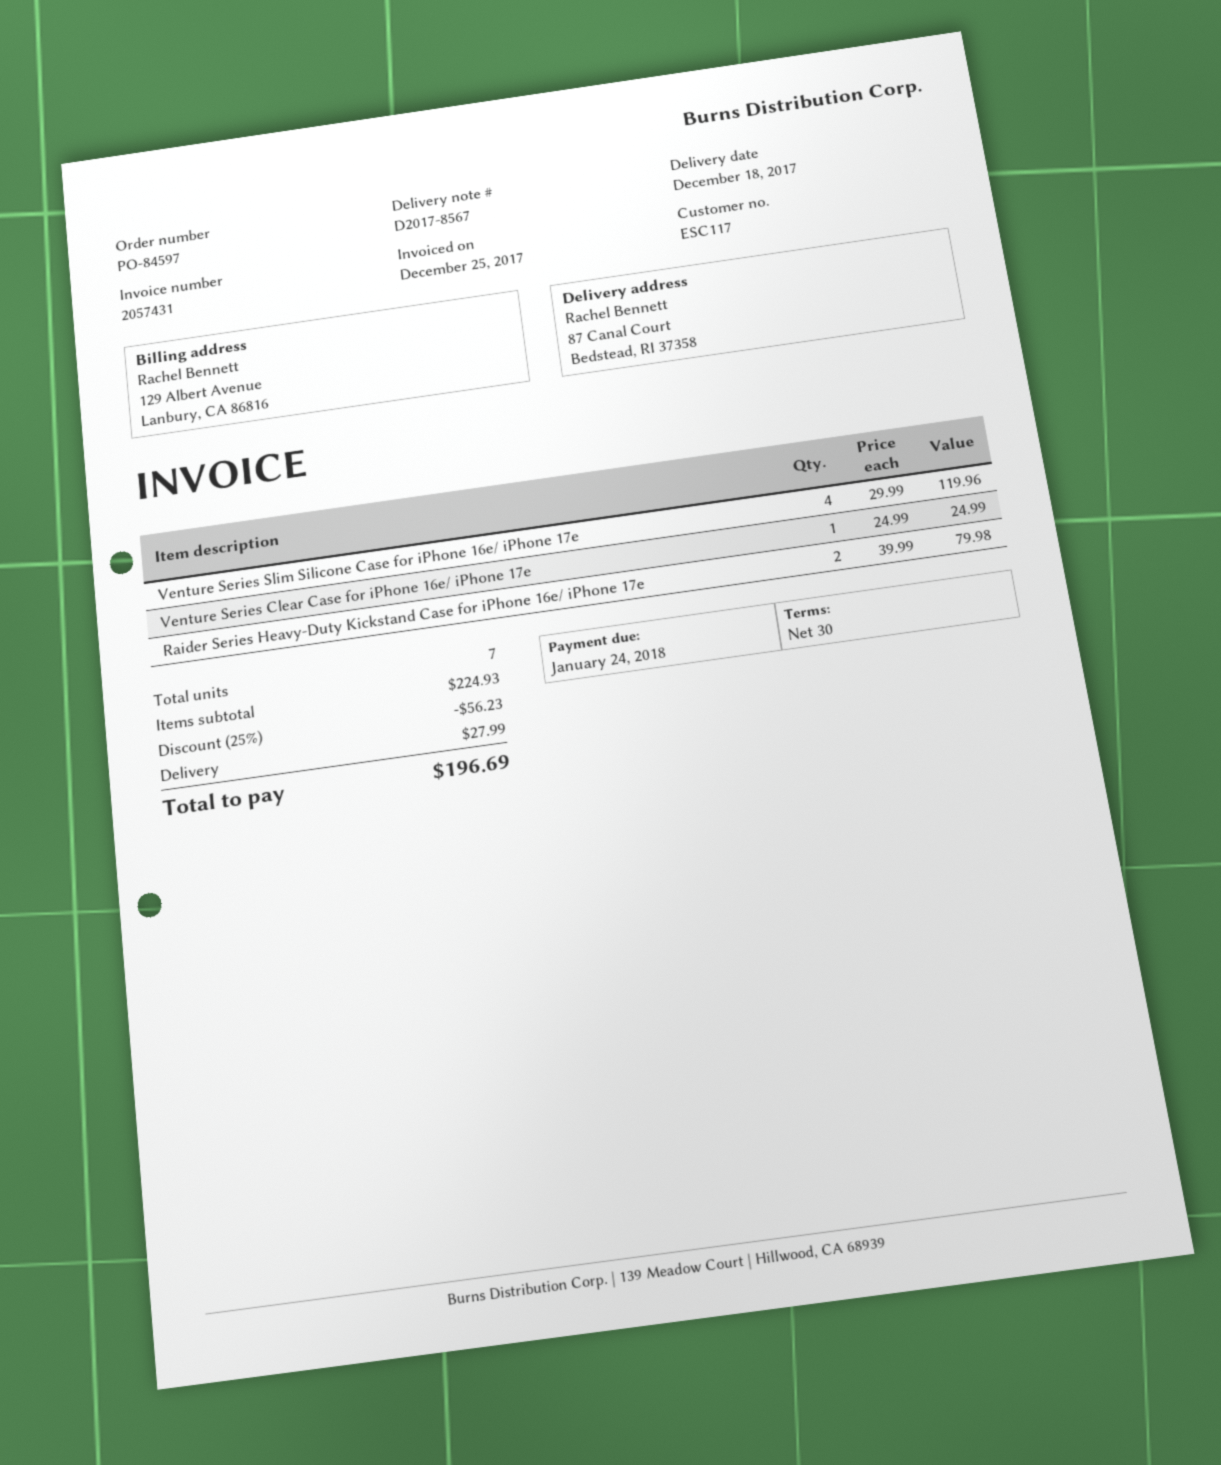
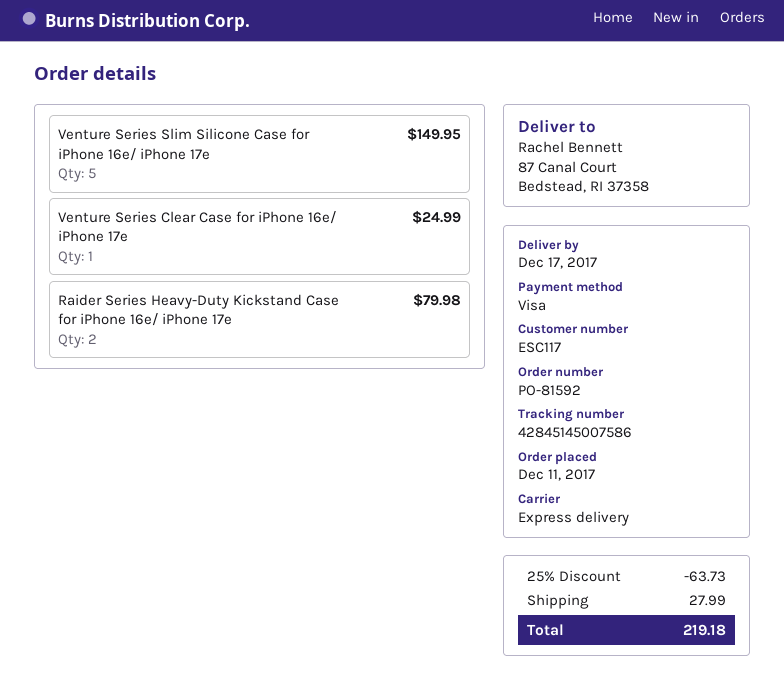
order number: PO-84597 -> PO-81592
delivery date: 2017-12-18 -> 2017-12-17
Venture Series Slim Silicone Case for iPhone 16e/ iPhone 17e: 4 for 119.96 -> 5 for 149.95
discount: 25% = 56.23 -> 25% = 63.73
total: 196.69 -> 219.18

